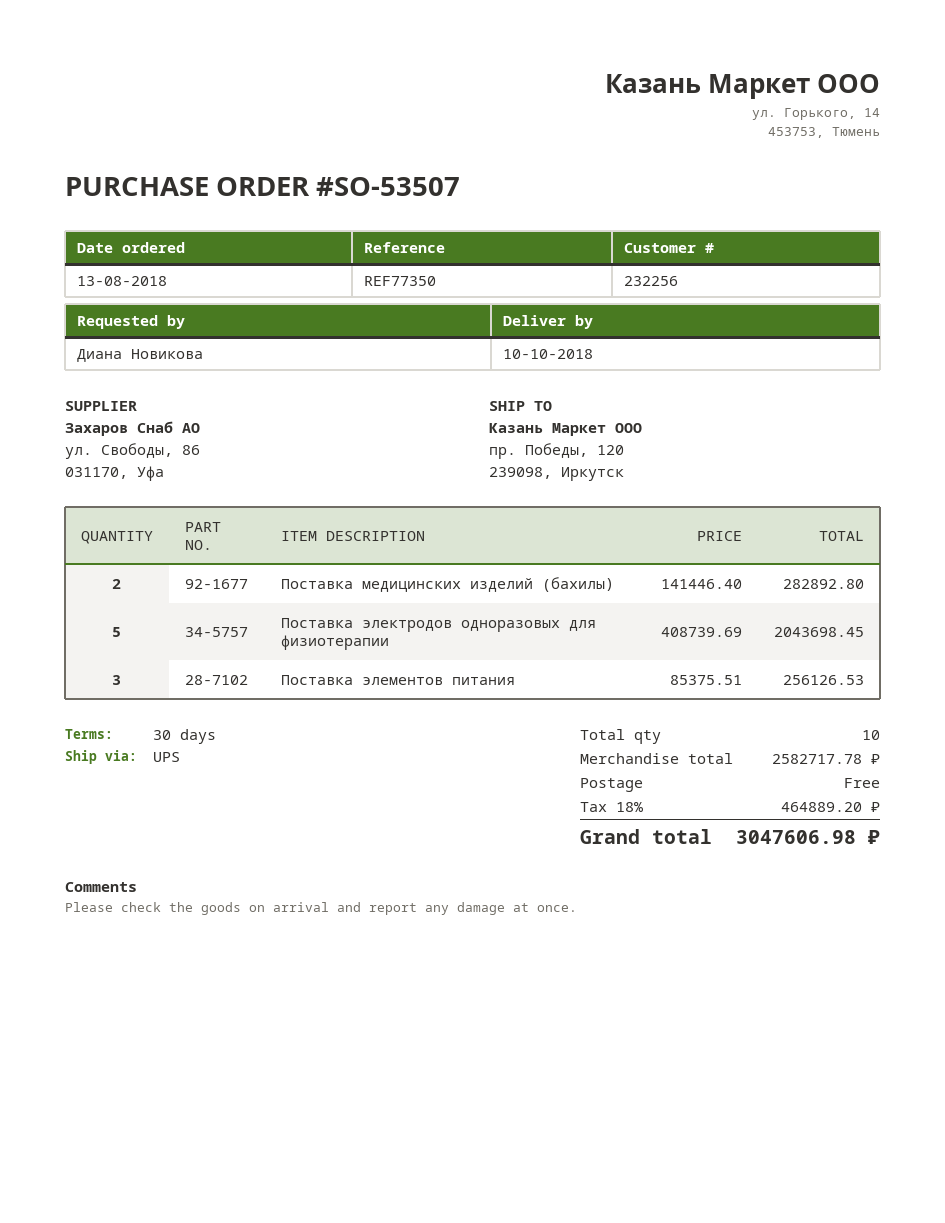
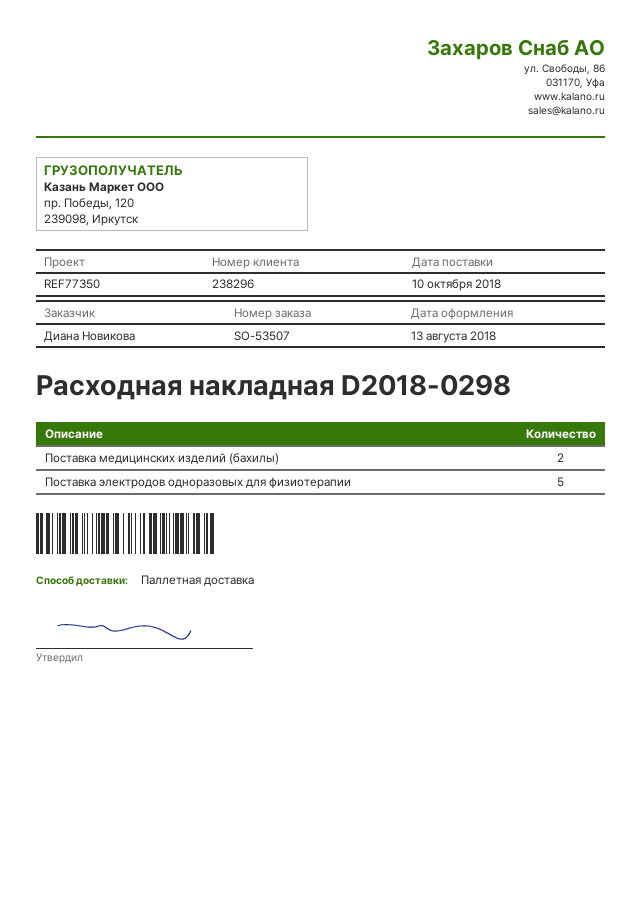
customer number: 232256 -> 238296
shipping method: UPS -> pallet freight
Поставка элементов питания: 3 -> none

